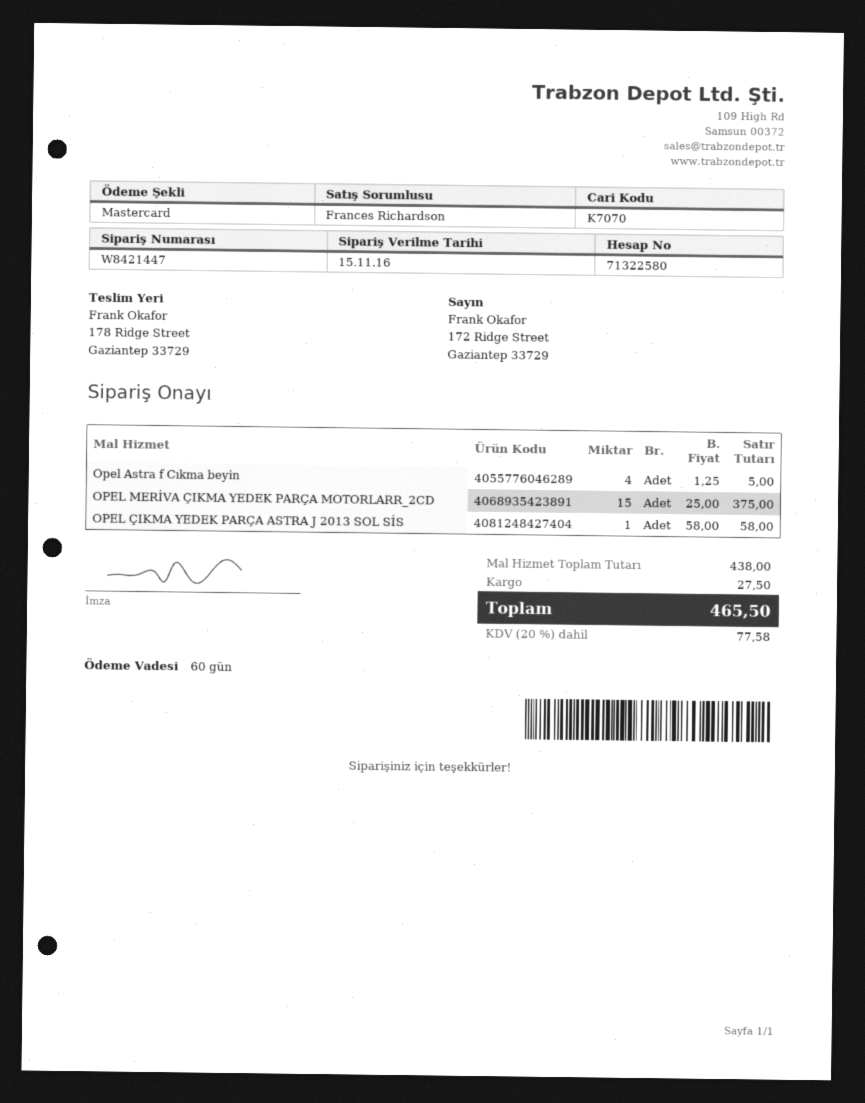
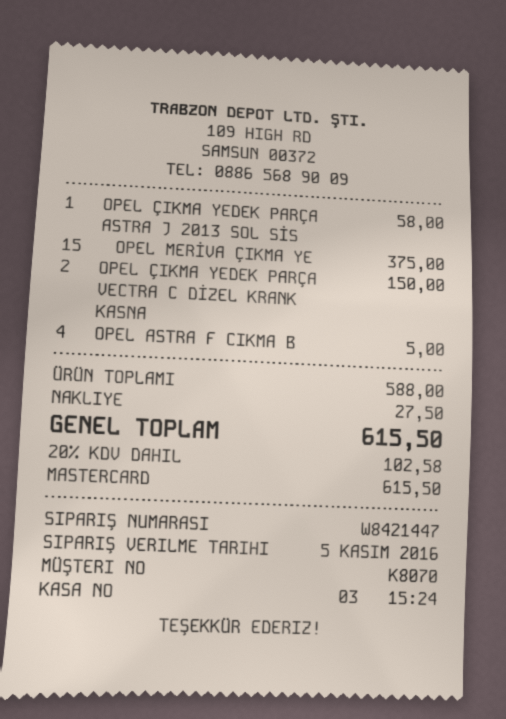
order date: 2016-11-15 -> 2016-11-05
customer number: K7070 -> K8070
OPEL ÇIKMA YEDEK PARÇA VECTRA C DİZEL KRANK KASNA: none -> 2 for 150.00
subtotal: 438.00 -> 588.00
tax: 20% = 77.58 -> 20% = 102.58
total: 465.50 -> 615.50

